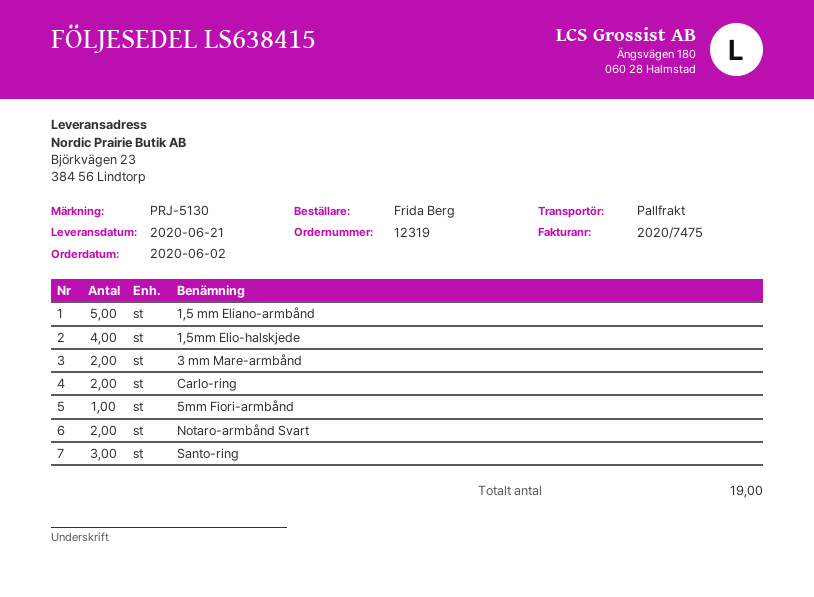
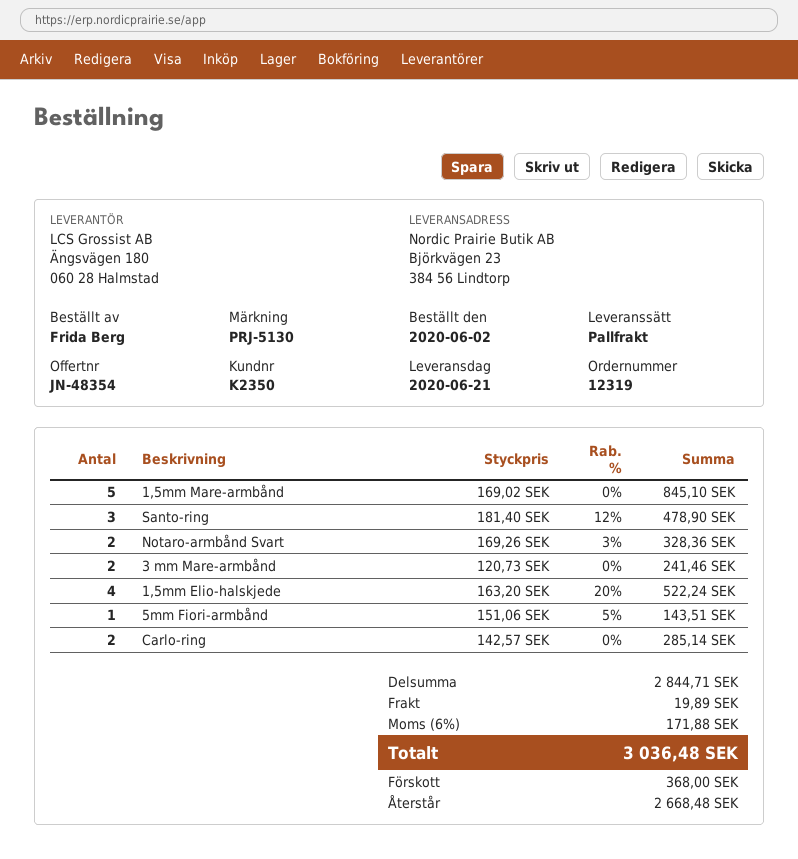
1,5 mm Eliano-armbånd: 5 -> none
1,5mm Mare-armbånd: none -> 5

